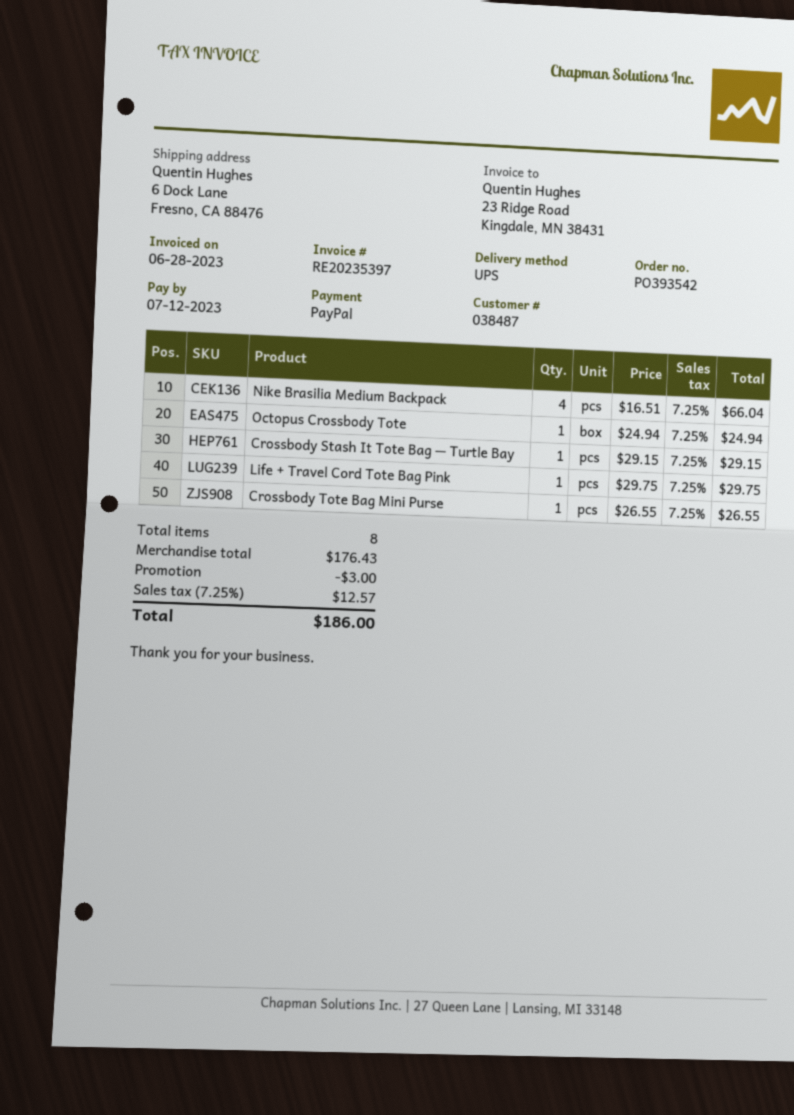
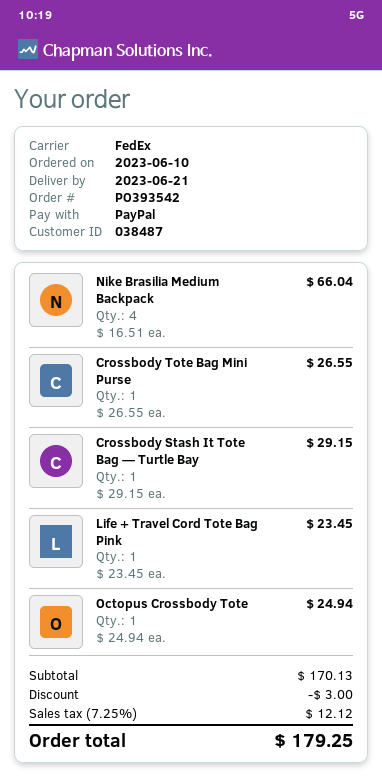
shipping method: UPS -> FedEx
Life + Travel Cord Tote Bag Pink: 1 x 29.75 = 29.75 -> 1 x 23.45 = 23.45
subtotal: 176.43 -> 170.13
tax: 7.25% = 12.57 -> 7.25% = 12.12
total: 186.00 -> 179.25

